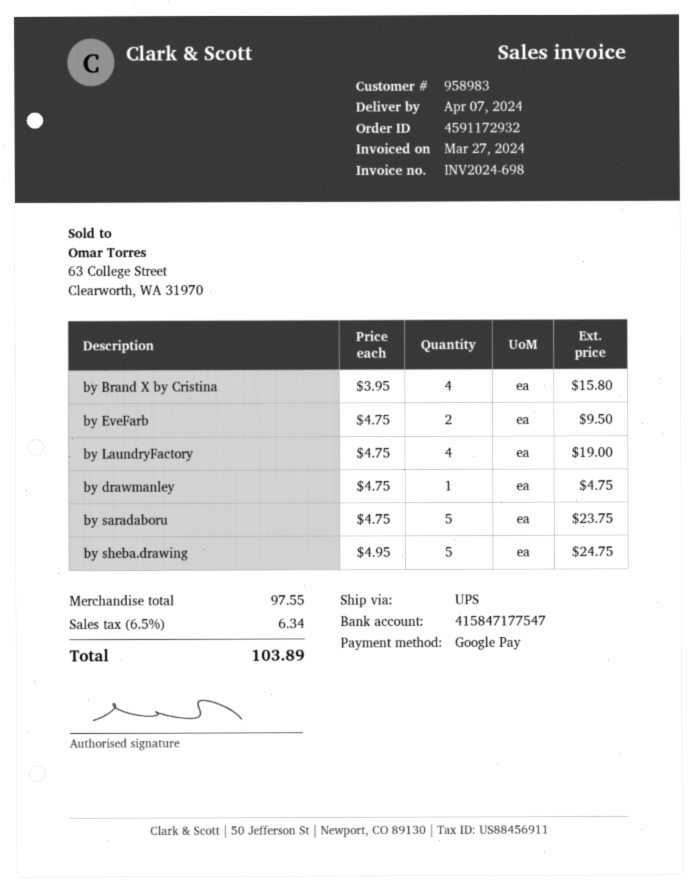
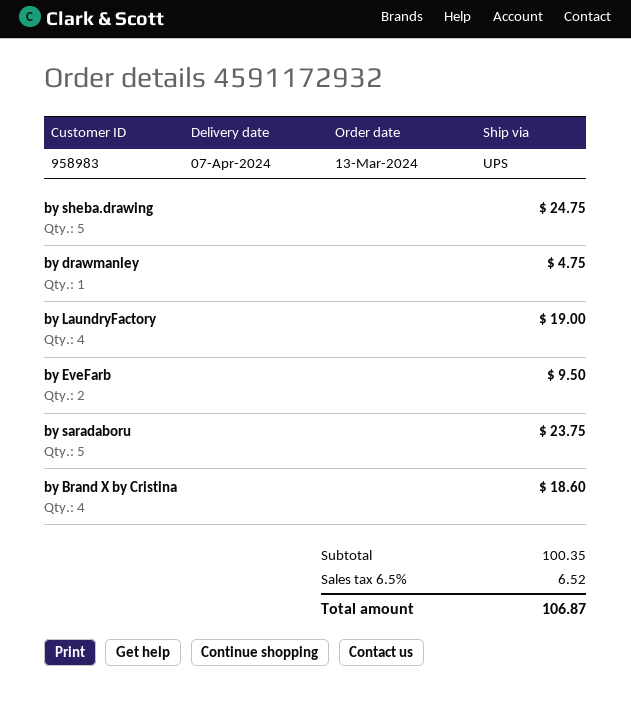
by Brand X by Cristina: 4 for 15.80 -> 4 for 18.60
subtotal: 97.55 -> 100.35
tax: 6.5% = 6.34 -> 6.5% = 6.52
total: 103.89 -> 106.87

